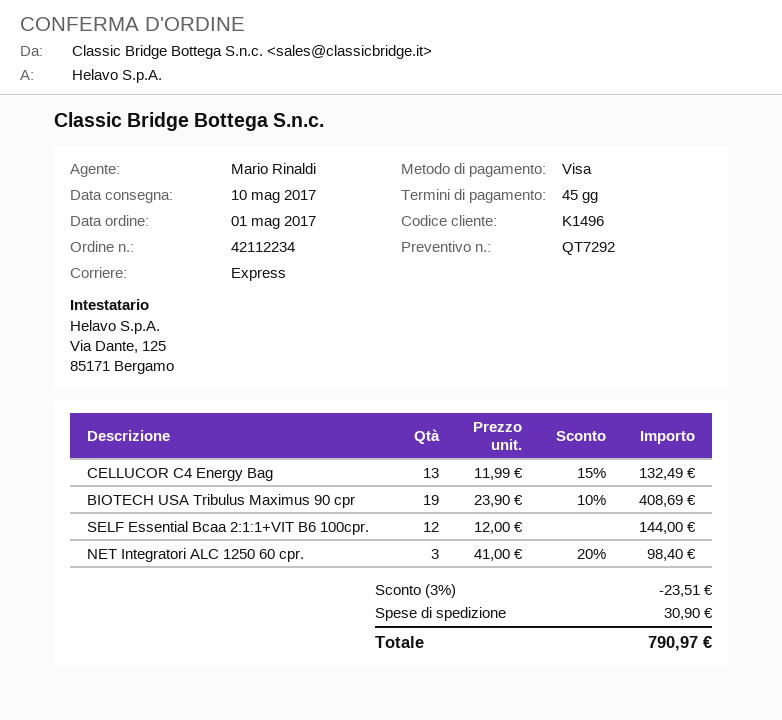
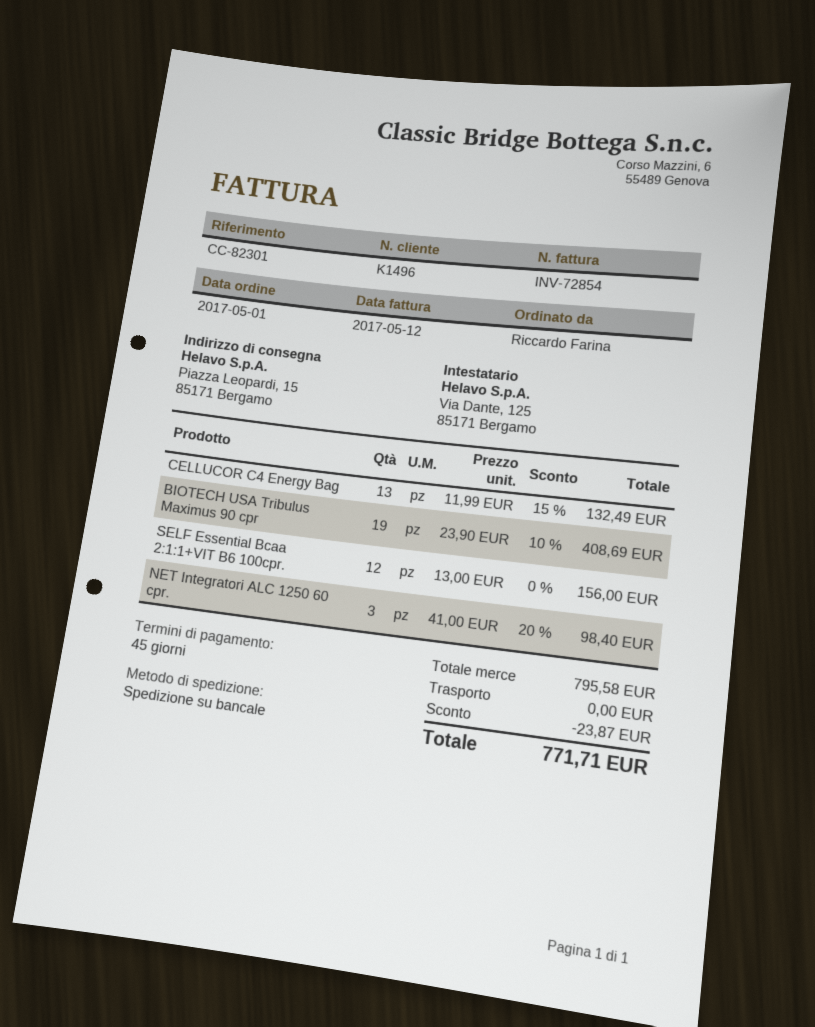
shipping method: express -> pallet freight
SELF Essential Bcaa 2:1:1+VIT B6 100cpr.: 12 x 12.00 = 144.00 -> 12 x 13.00 = 156.00
discount: 23.51 -> 23.87
shipping: 30.90 -> 0.00
total: 790.97 -> 771.71

